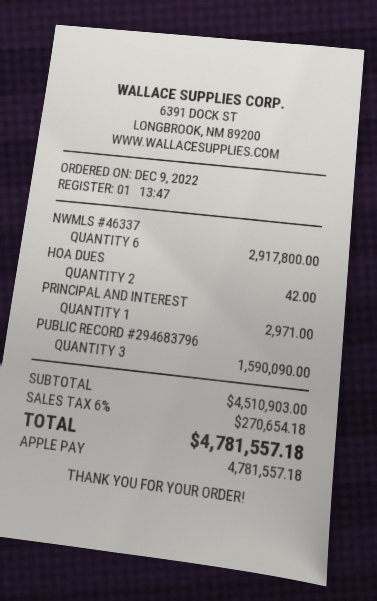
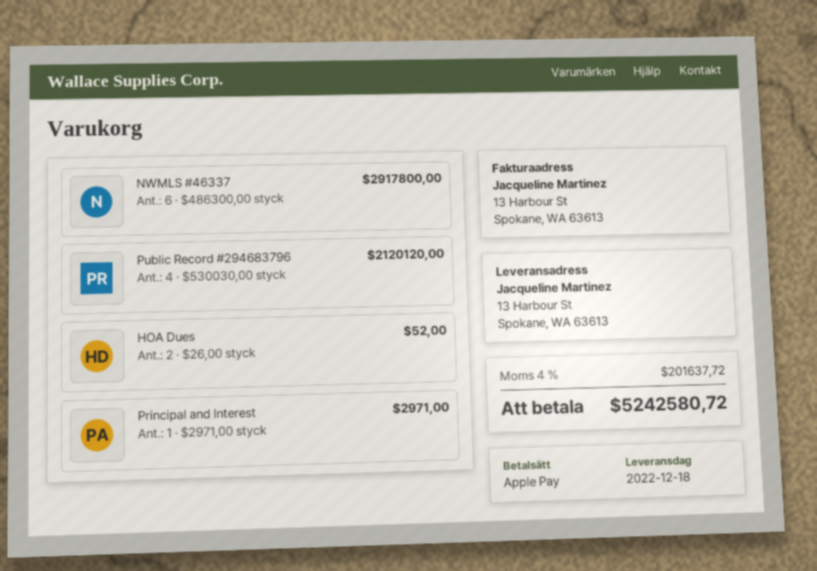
HOA DUES: 2 for 42.00 -> 2 for 52.00
PUBLIC RECORD #294683796: 3 for 1590090.00 -> 4 for 2120120.00
tax: 6% = 270654.18 -> 4% = 201637.72
total: 4781557.18 -> 5242580.72

